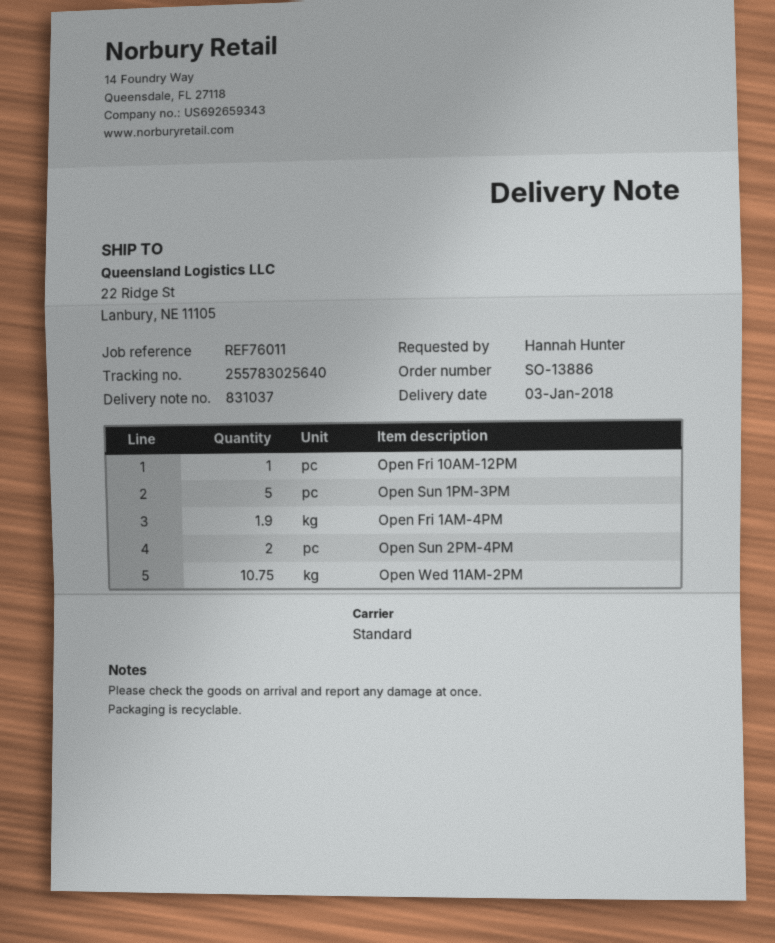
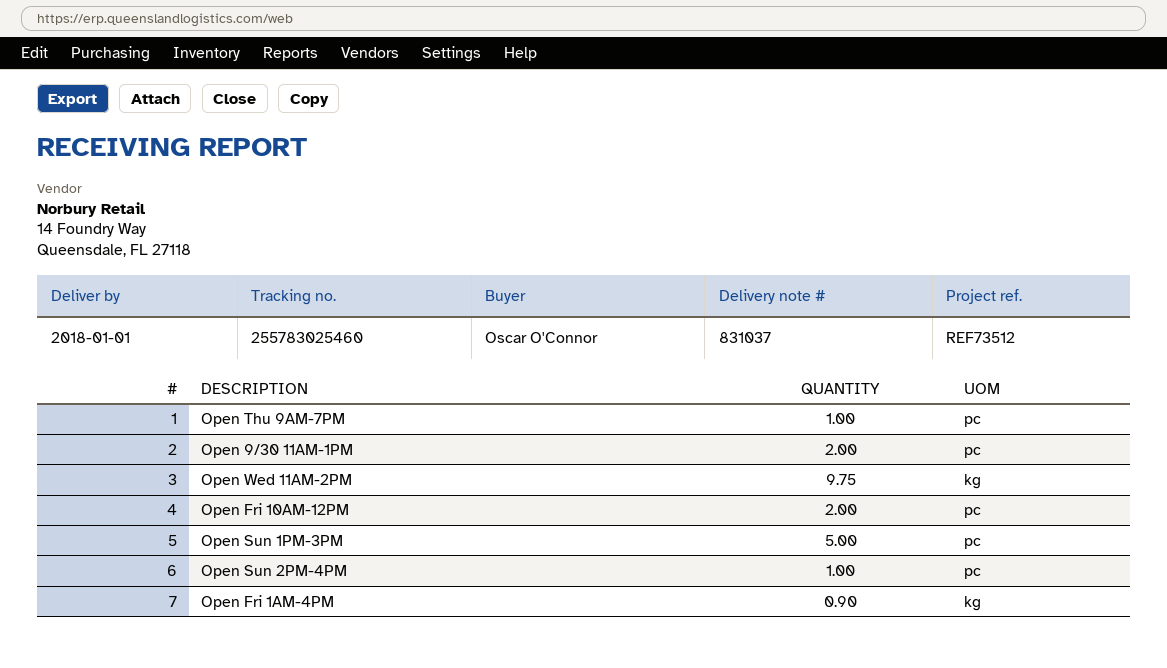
delivery date: 2018-01-03 -> 2018-01-01
reference: REF76011 -> REF73512
ordered by: Hannah Hunter -> Oscar O'Connor
tracking number: 255783025640 -> 255783025460
Open Fri 10AM-12PM: 1 -> 2
Open Fri 1AM-4PM: 1.9 -> 0.9
Open Sun 2PM-4PM: 2 -> 1
Open Wed 11AM-2PM: 10.75 -> 9.75
Open Thu 9AM-7PM: none -> 1
Open 9/30 11AM-1PM: none -> 2

